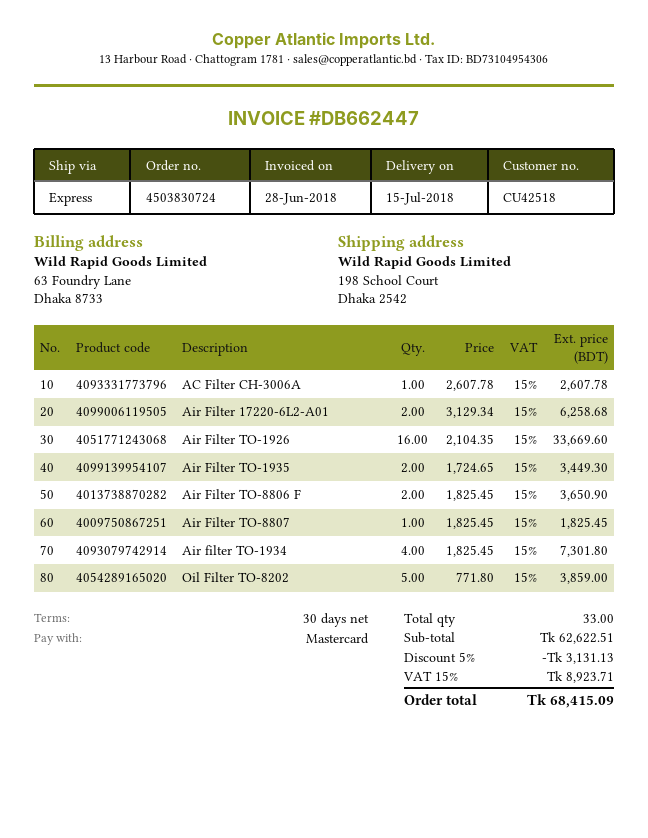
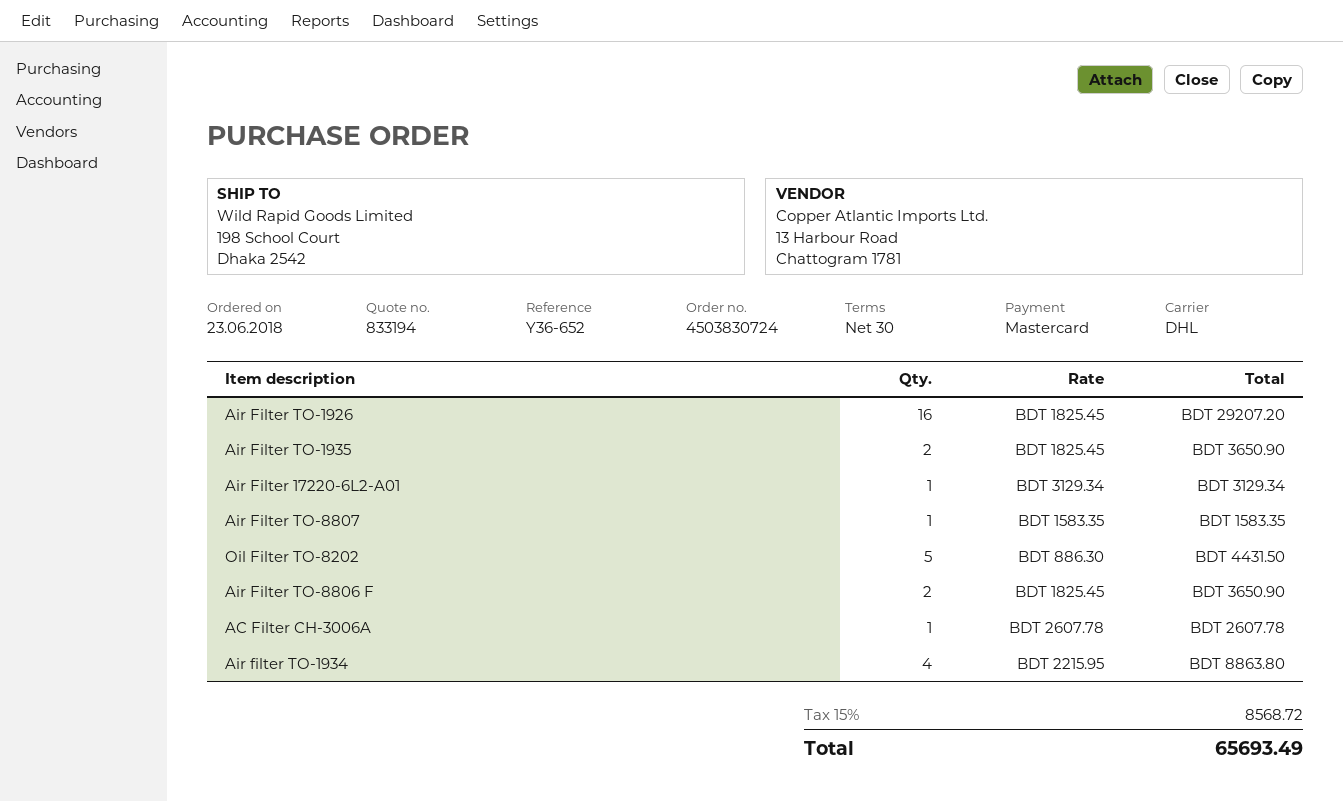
shipping method: express -> DHL
Air Filter 17220-6L2-A01: 2 x 3129.34 = 6258.68 -> 1 x 3129.34 = 3129.34
Air Filter TO-1926: 16 x 2104.35 = 33669.60 -> 16 x 1825.45 = 29207.20
Air Filter TO-1935: 2 x 1724.65 = 3449.30 -> 2 x 1825.45 = 3650.90
Air Filter TO-8807: 1 x 1825.45 = 1825.45 -> 1 x 1583.35 = 1583.35
Air filter TO-1934: 4 x 1825.45 = 7301.80 -> 4 x 2215.95 = 8863.80
Oil Filter TO-8202: 5 x 771.80 = 3859.00 -> 5 x 886.30 = 4431.50
discount: 5% = 3131.13 -> none
tax: 15% = 8923.71 -> 15% = 8568.72
total: 68415.09 -> 65693.49

